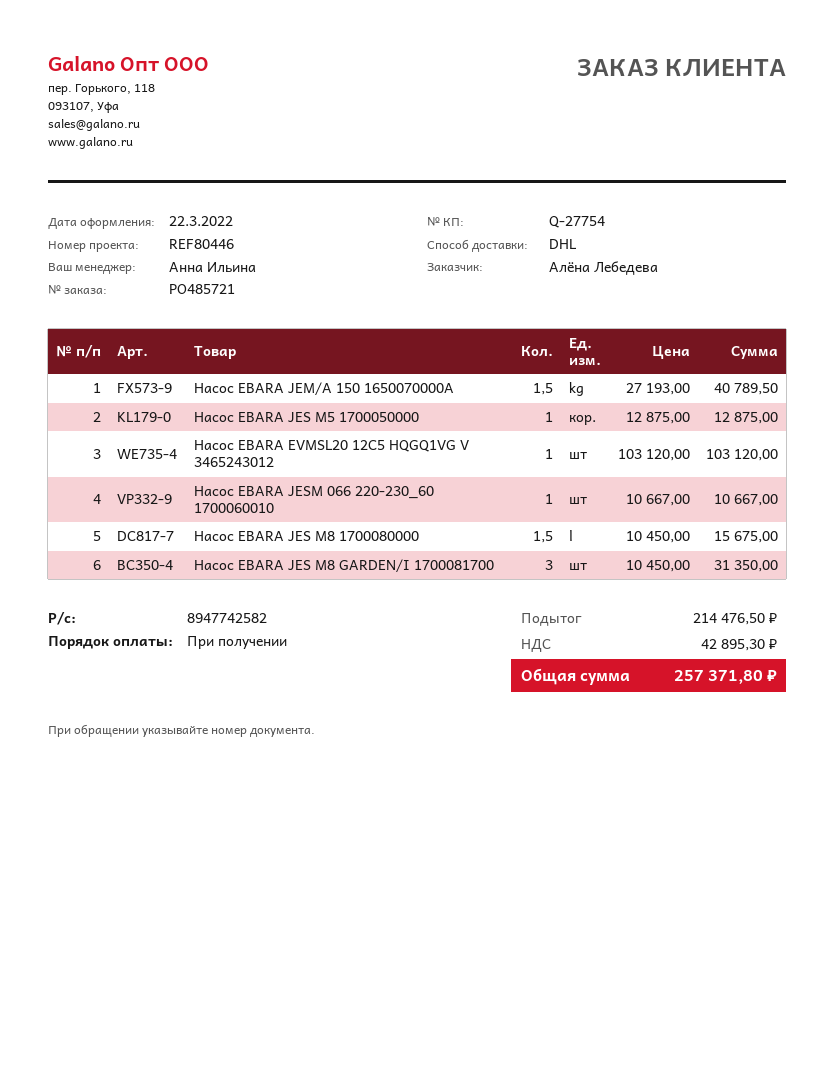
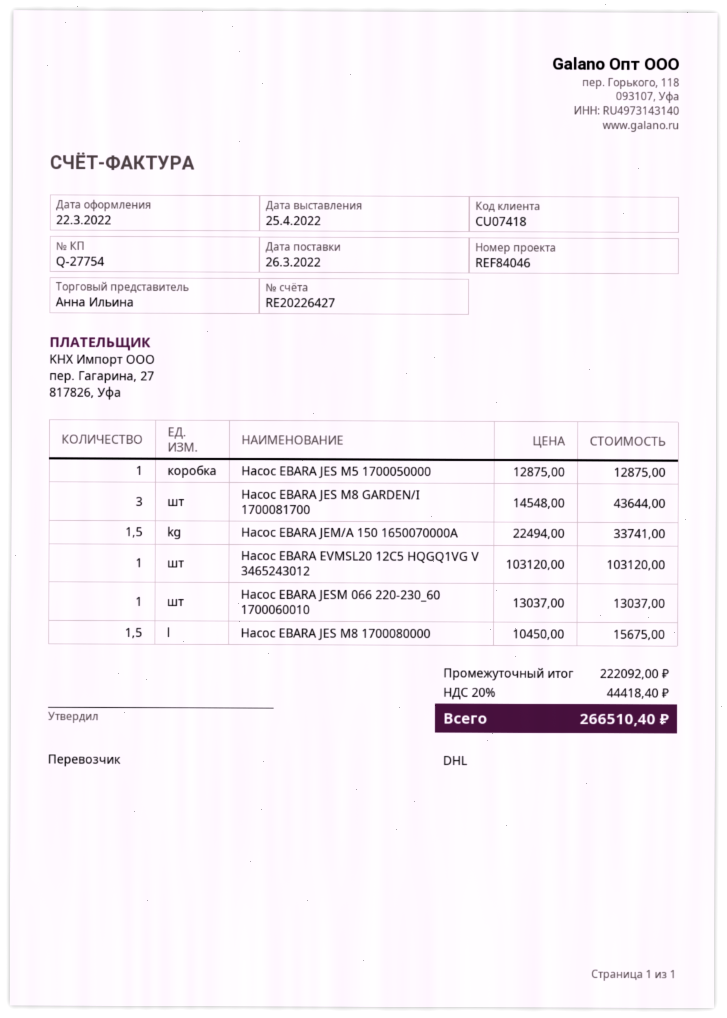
reference: REF80446 -> REF84046
Насос EBARA JEM/A 150 1650070000A: 1.5 x 27193.00 = 40789.50 -> 1.5 x 22494.00 = 33741.00
Насос EBARA JESM 066 220-230_60 1700060010: 1 x 10667.00 = 10667.00 -> 1 x 13037.00 = 13037.00
Насос EBARA JES M8 GARDEN/I 1700081700: 3 x 10450.00 = 31350.00 -> 3 x 14548.00 = 43644.00
subtotal: 214476.50 -> 222092.00
tax: 42895.30 -> 44418.40
total: 257371.80 -> 266510.40

